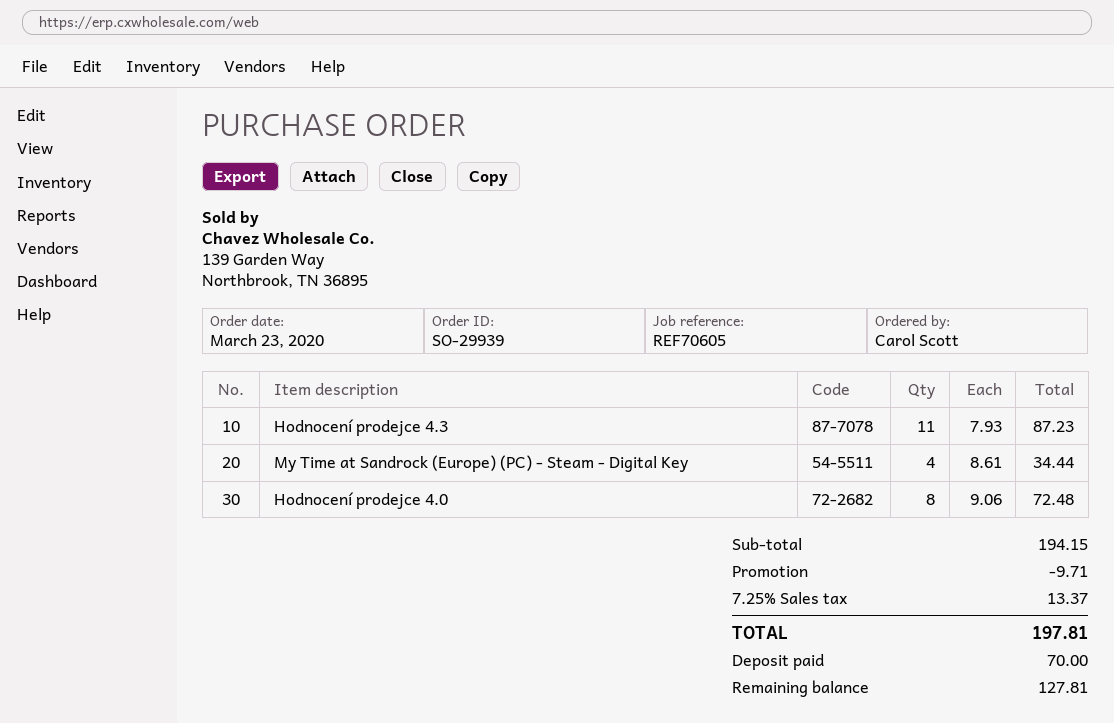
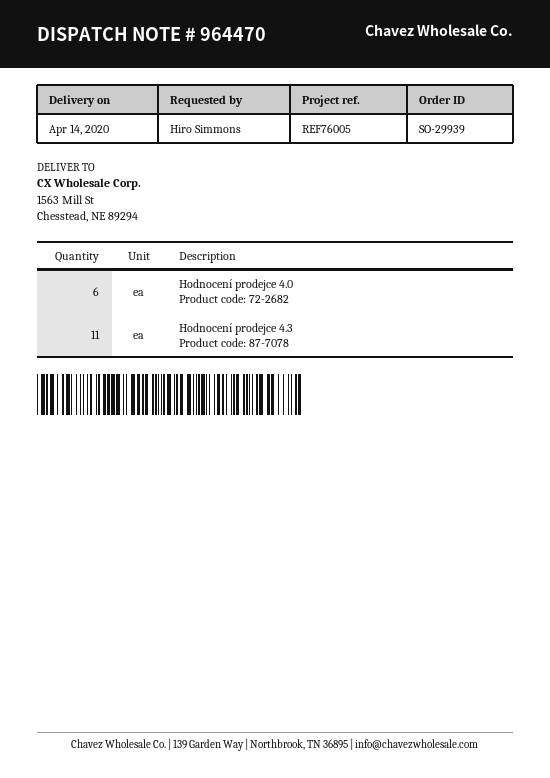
reference: REF70605 -> REF76005
ordered by: Carol Scott -> Hiro Simmons
My Time at Sandrock (Europe) (PC) - Steam - Digital Key: 4 -> none
Hodnocení prodejce 4.0: 8 -> 6

